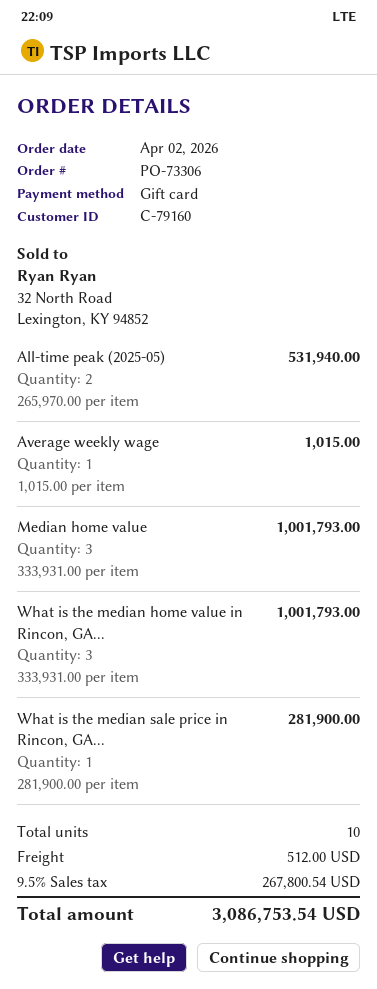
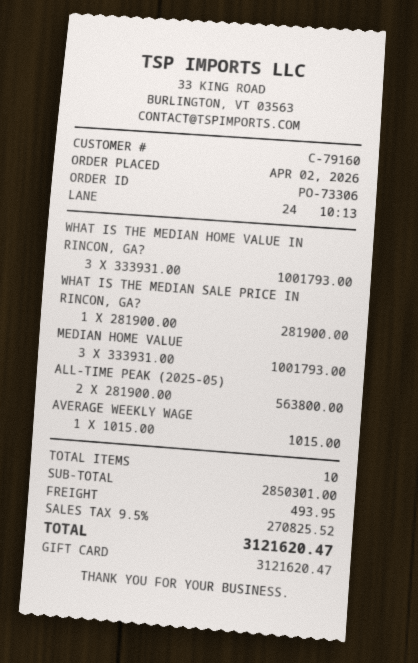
All-time peak (2025-05): 2 x 265970.00 = 531940.00 -> 2 x 281900.00 = 563800.00
shipping: 512.00 -> 493.95
tax: 9.5% = 267800.54 -> 9.5% = 270825.52
total: 3086753.54 -> 3121620.47

